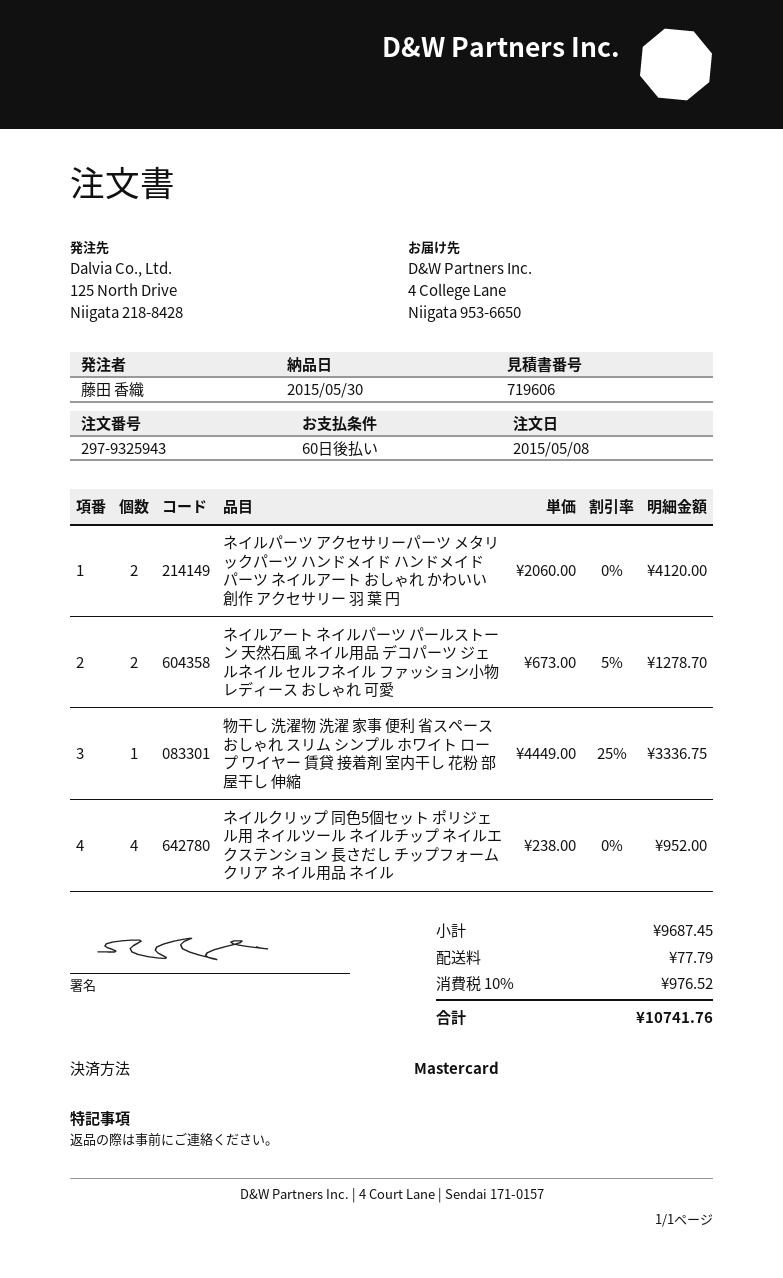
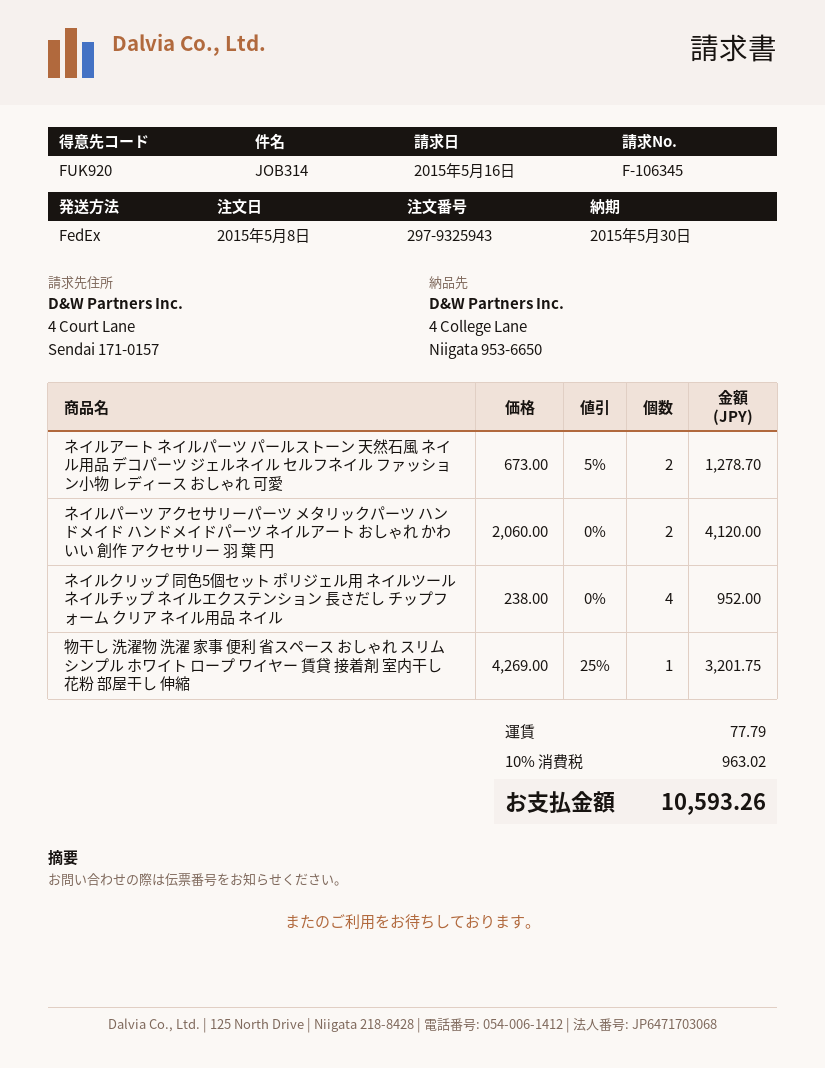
物干し 洗濯物 洗濯 家事 便利 省スペース おしゃれ スリム シンプル ホワイト ロープ ワイヤー 賃貸 接着剤 室内干し 花粉 部屋干し 伸縮: 1 x 4449.00 - 25% = 3336.75 -> 1 x 4269.00 - 25% = 3201.75
tax: 10% = 976.52 -> 10% = 963.02
total: 10741.76 -> 10593.26

